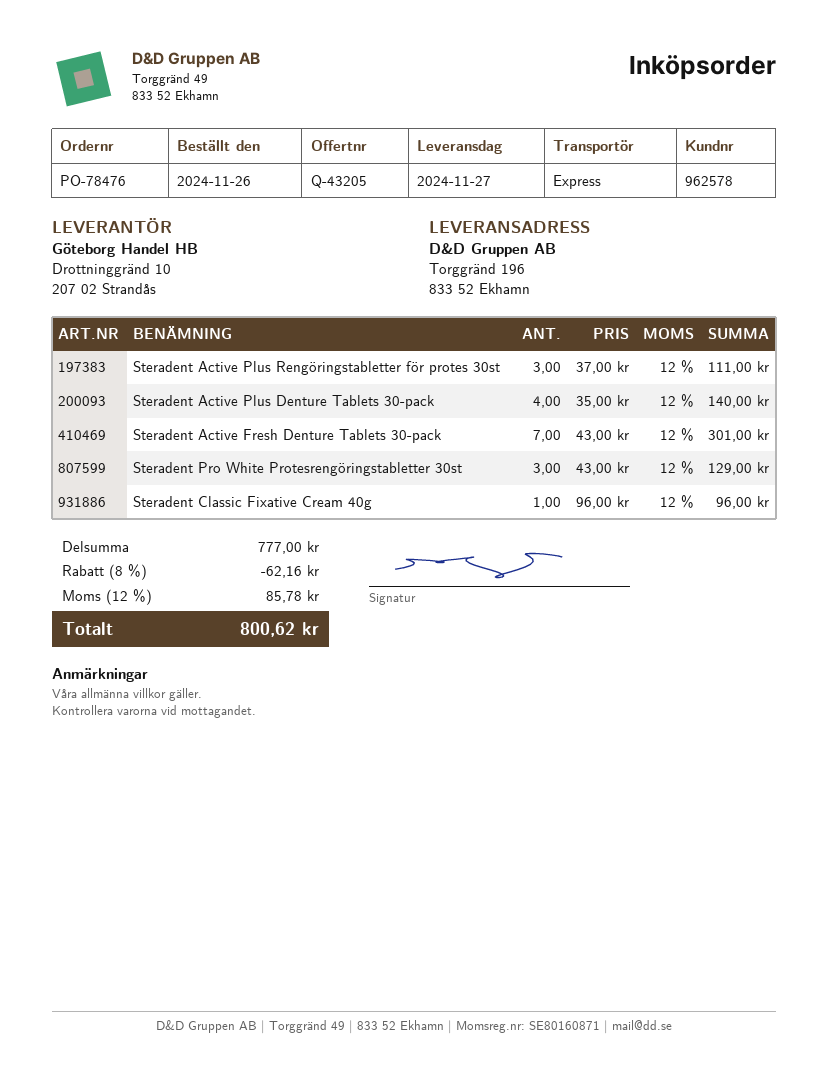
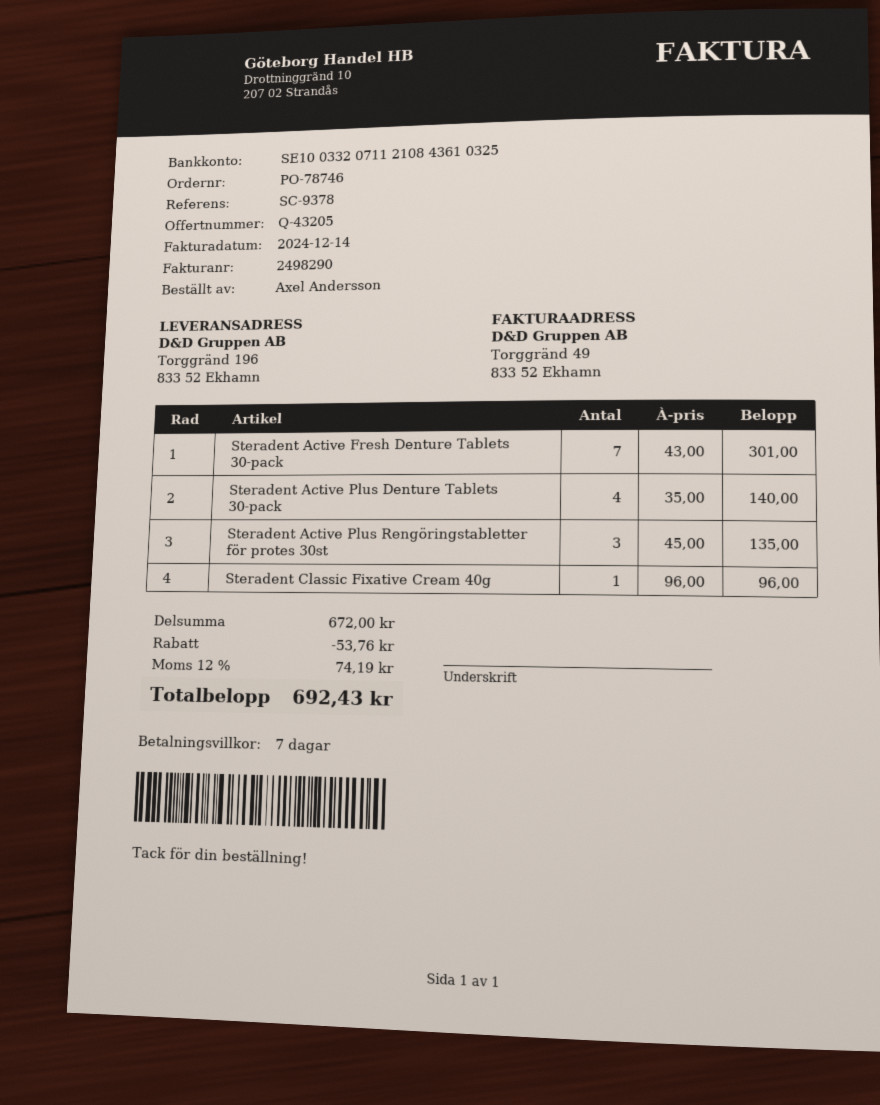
order number: PO-78476 -> PO-78746
Steradent Active Plus Rengöringstabletter för protes 30st: 3 x 37.00 = 111.00 -> 3 x 45.00 = 135.00
Steradent Pro White Protesrengöringstabletter 30st: 3 x 43.00 = 129.00 -> none
subtotal: 777.00 -> 672.00
discount: 62.16 -> 53.76
tax: 12% = 85.78 -> 12% = 74.19
total: 800.62 -> 692.43

